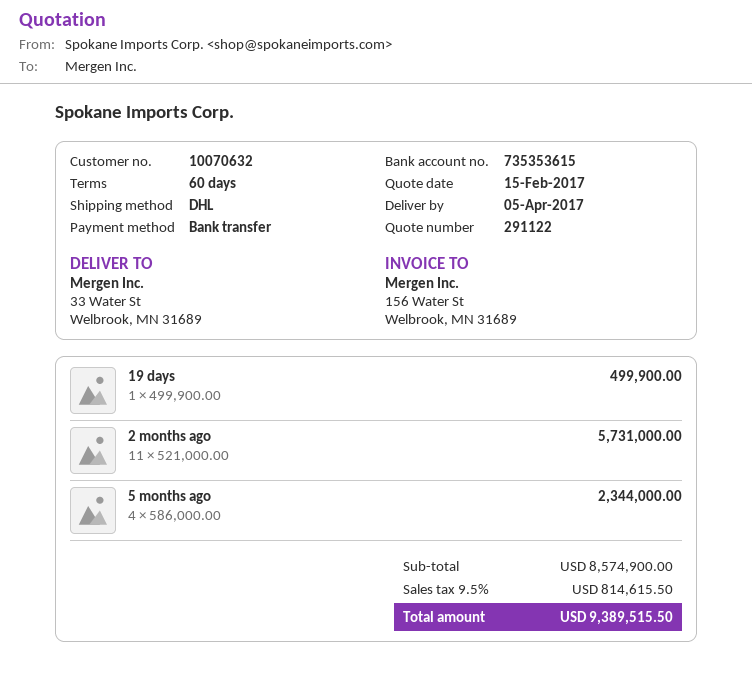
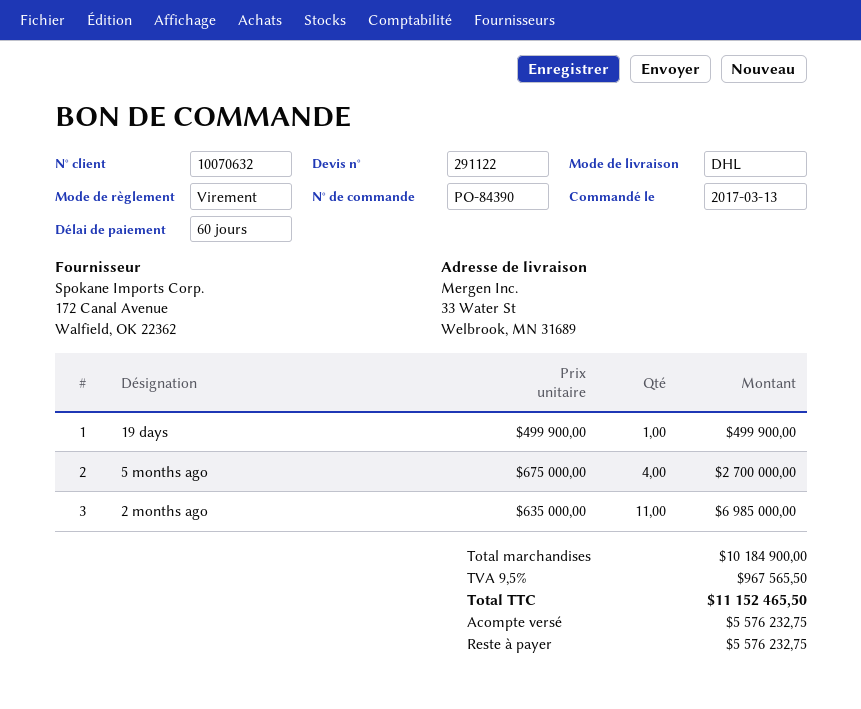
2 months ago: 11 x 521000.00 = 5731000.00 -> 11 x 635000.00 = 6985000.00
5 months ago: 4 x 586000.00 = 2344000.00 -> 4 x 675000.00 = 2700000.00
subtotal: 8574900.00 -> 10184900.00
tax: 9.5% = 814615.50 -> 9.5% = 967565.50
total: 9389515.50 -> 11152465.50

